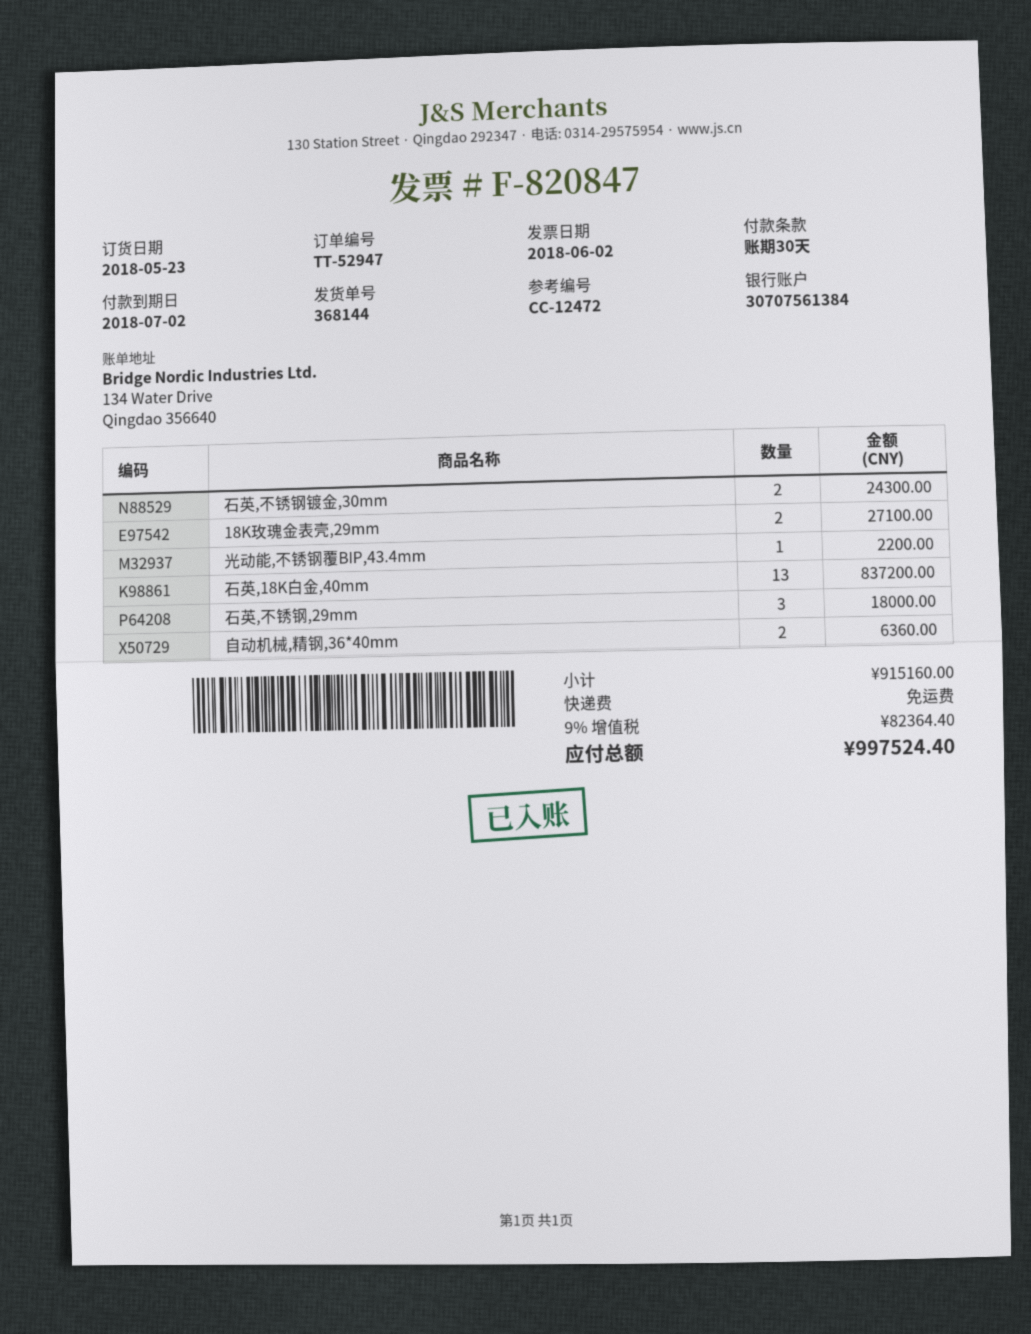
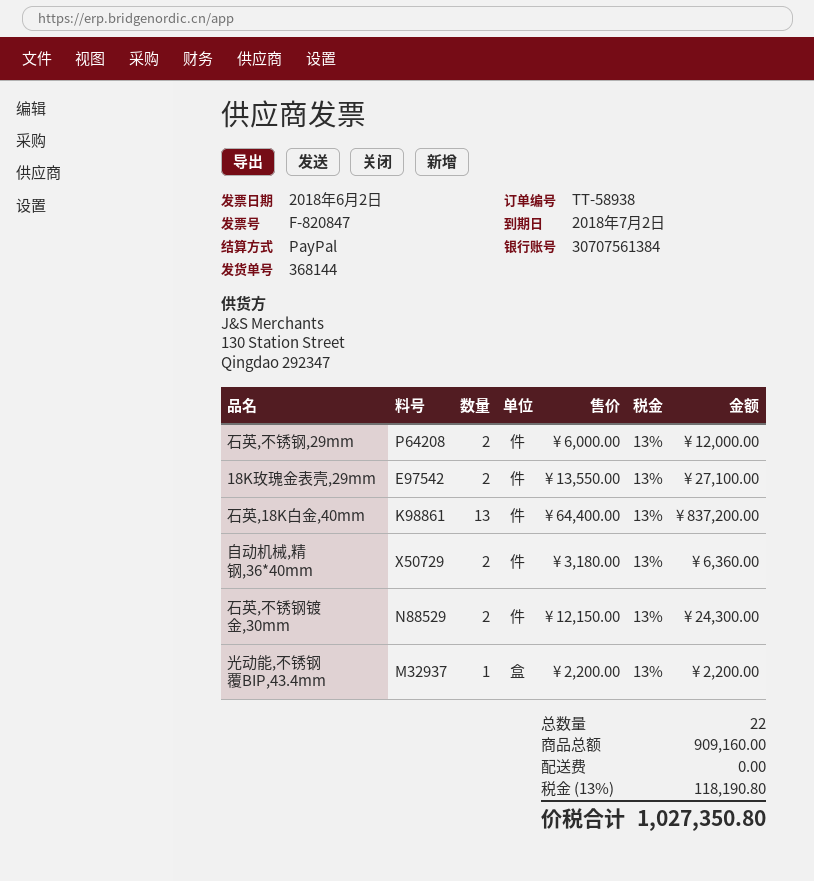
order number: TT-52947 -> TT-58938
石英,不锈钢,29mm: 3 for 18000.00 -> 2 for 12000.00
subtotal: 915160.00 -> 909160.00
tax: 9% = 82364.40 -> 13% = 118190.80
total: 997524.40 -> 1027350.80

